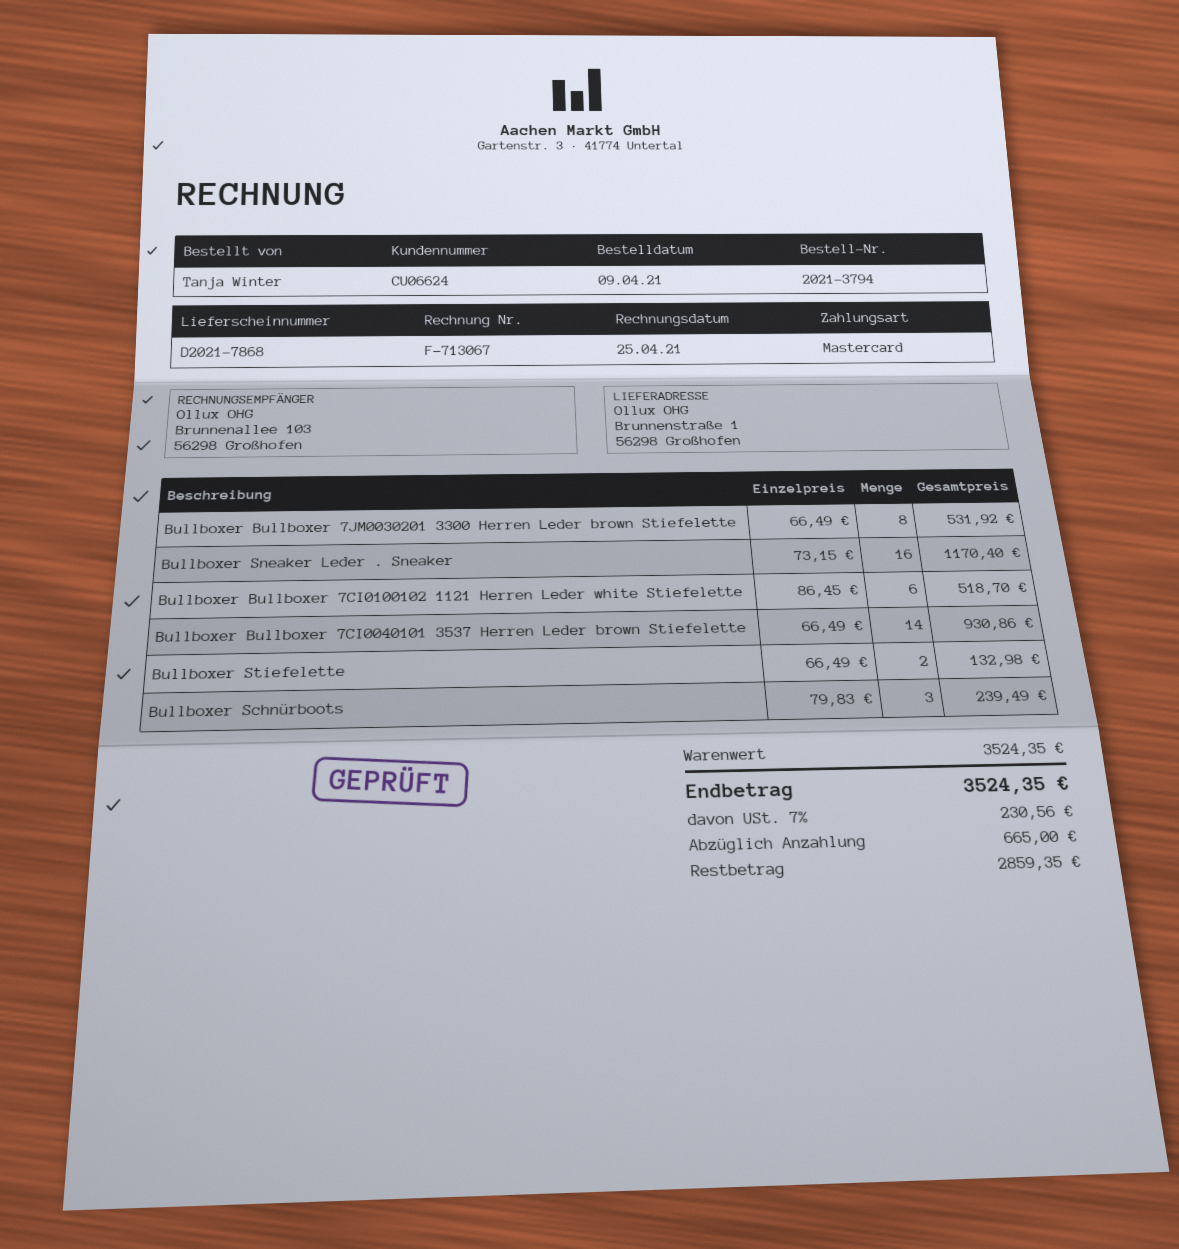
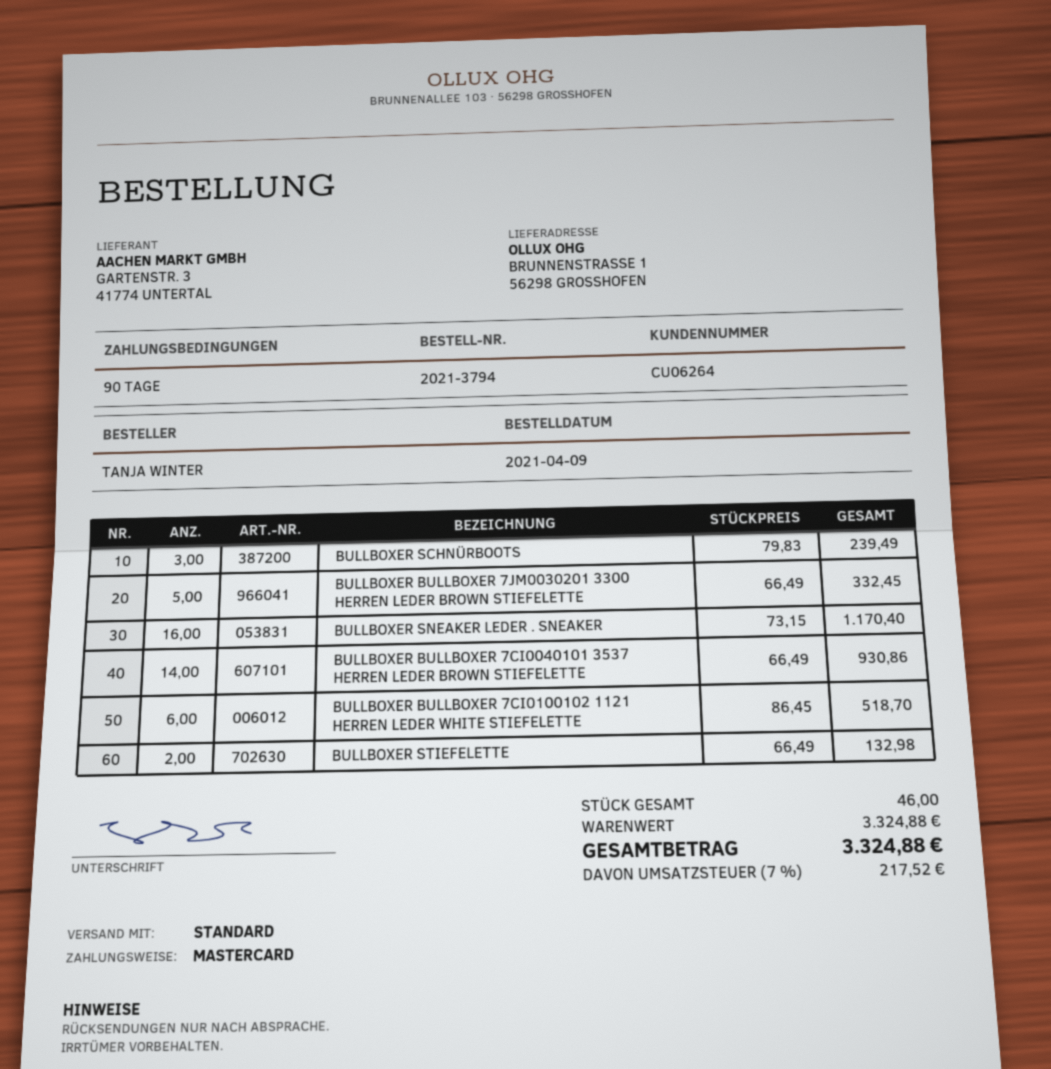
customer number: CU06624 -> CU06264
Bullboxer Bullboxer 7JM0030201 3300 Herren Leder brown Stiefelette: 8 x 66.49 = 531.92 -> 5 x 66.49 = 332.45
subtotal: 3524.35 -> 3324.88
tax: 7% = 230.56 -> 7% = 217.52
total: 3524.35 -> 3324.88

